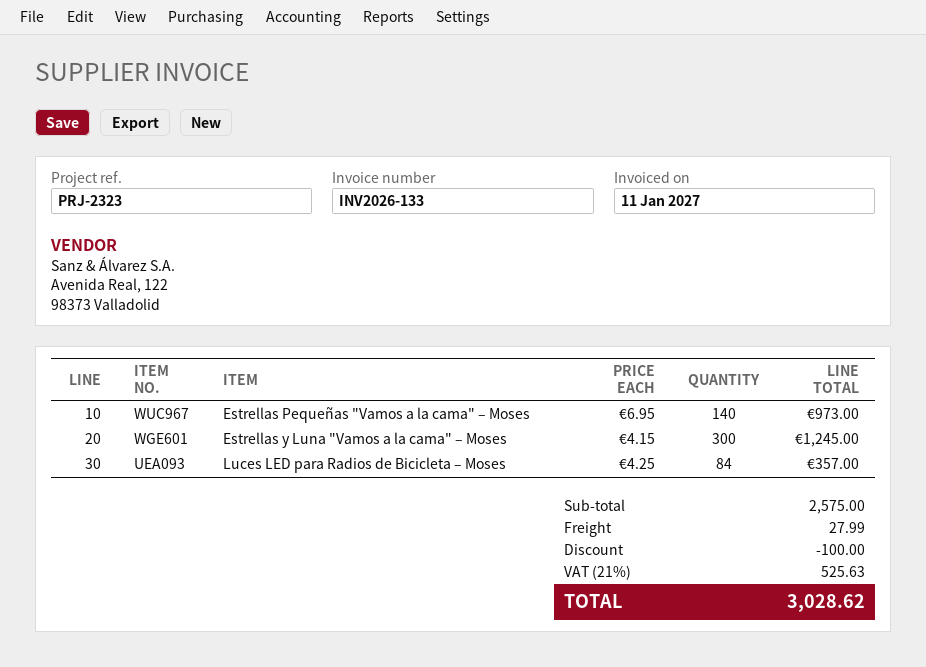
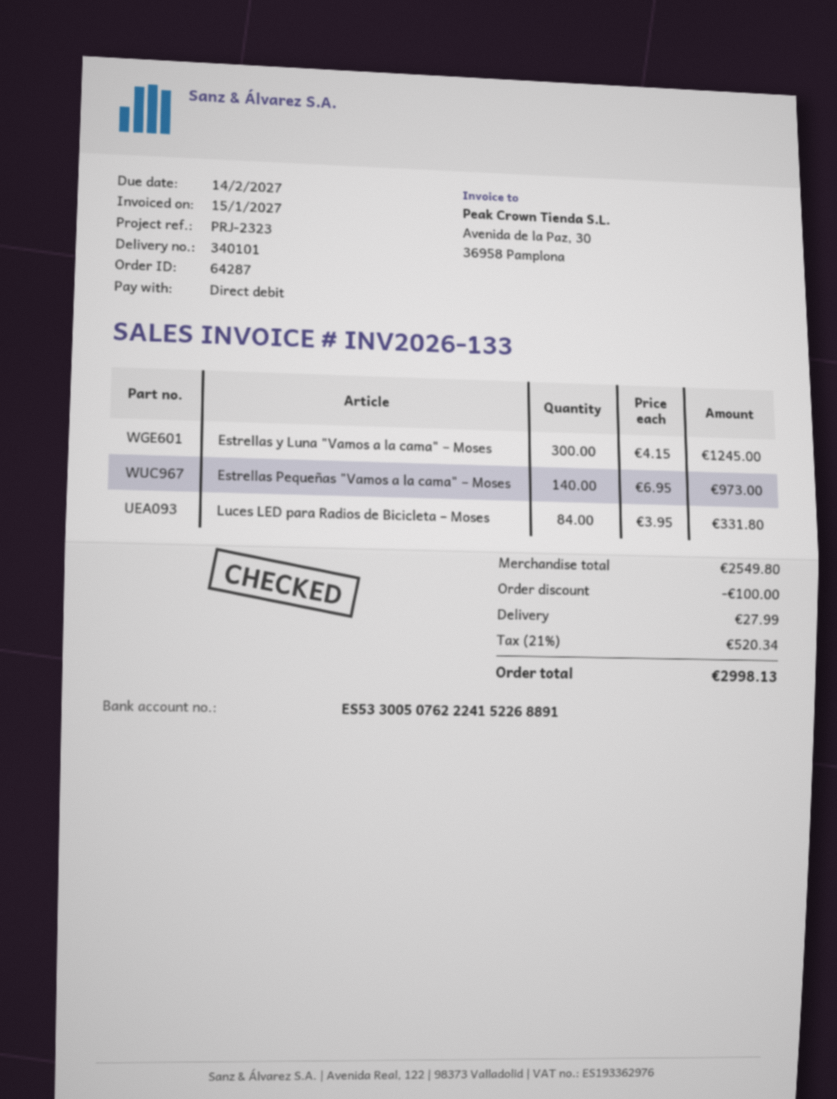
invoice date: 2027-01-11 -> 2027-01-15
Luces LED para Radios de Bicicleta – Moses: 84 x 4.25 = 357.00 -> 84 x 3.95 = 331.80
subtotal: 2575.00 -> 2549.80
tax: 21% = 525.63 -> 21% = 520.34
total: 3028.62 -> 2998.13

